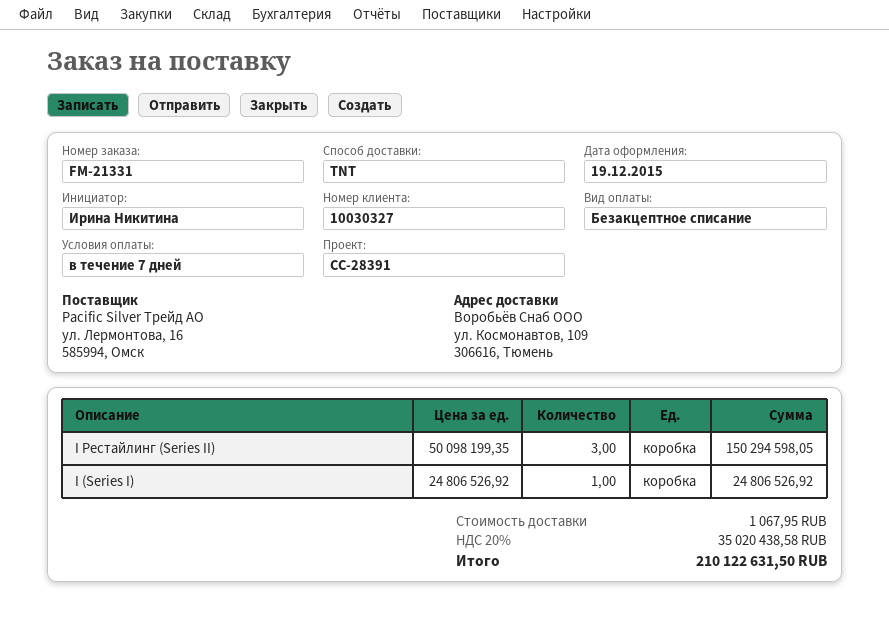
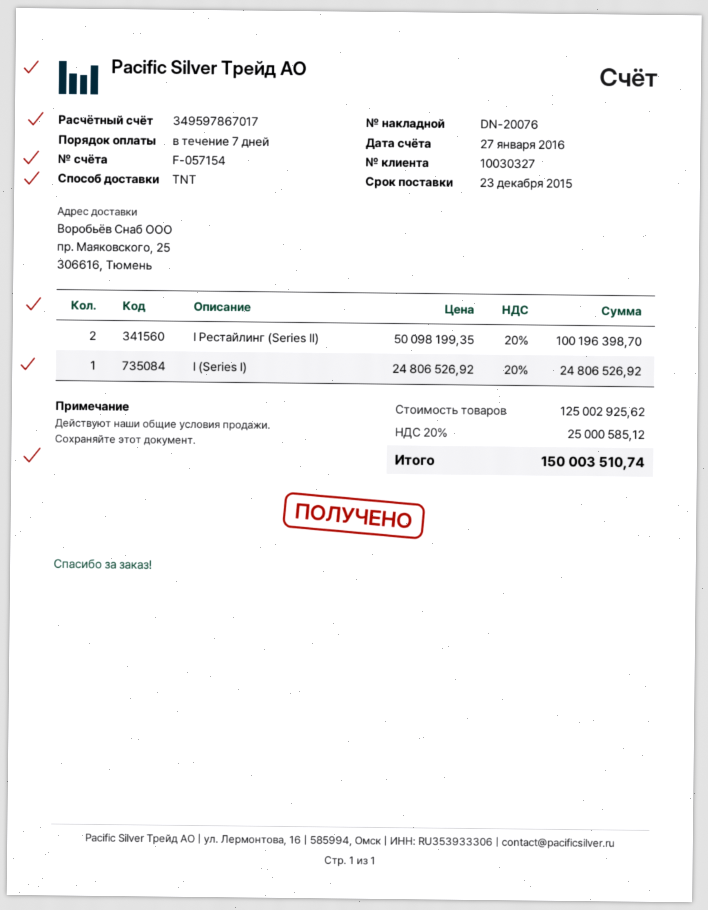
ship to: ул. Космонавтов, 109, 306616, Тюмень -> пр. Маяковского, 25, 306616, Тюмень
I Рестайлинг (Series II): 3 x 50098199.35 = 150294598.05 -> 2 x 50098199.35 = 100196398.70
shipping: 1067.95 -> none
tax: 20% = 35020438.58 -> 20% = 25000585.12
total: 210122631.50 -> 150003510.74

